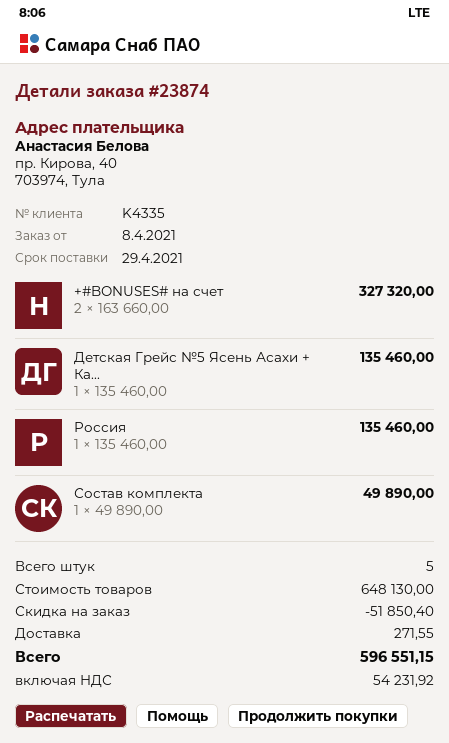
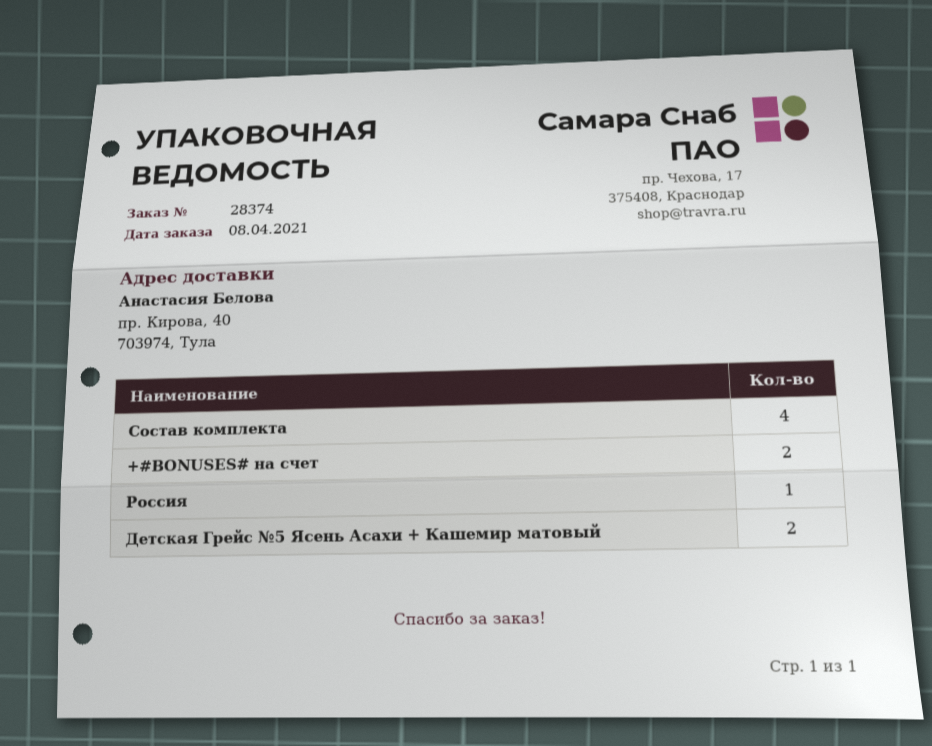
order number: 23874 -> 28374
Детская Грейс №5 Ясень Асахи + Ка...: 1 -> 2
Состав комплекта: 1 -> 4

